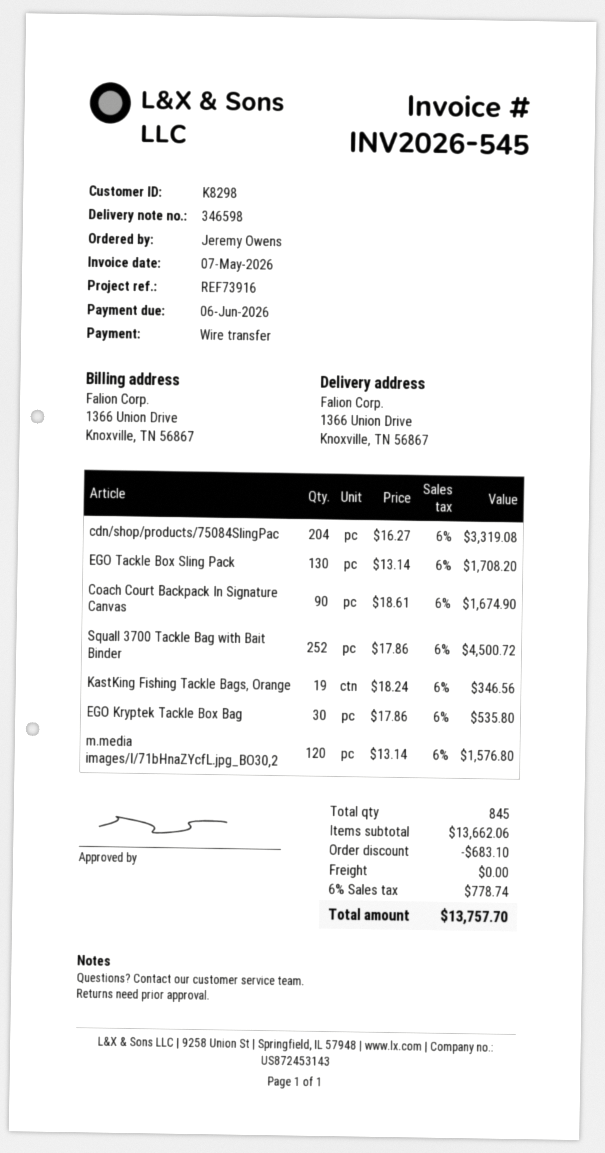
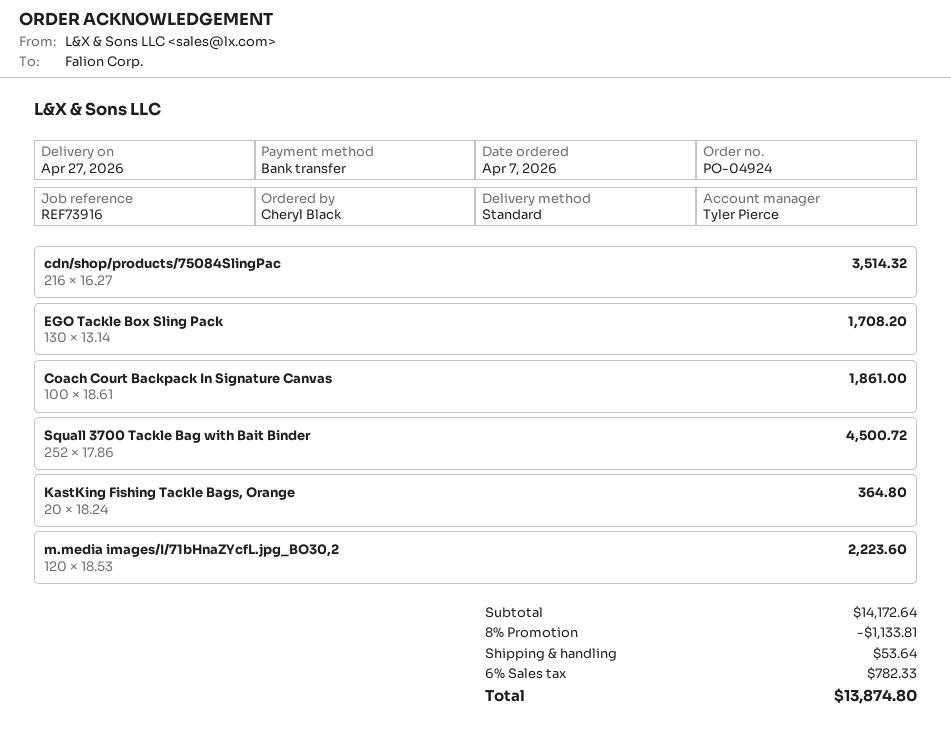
ordered by: Jeremy Owens -> Cheryl Black
cdn/shop/products/75084SlingPac: 204 x 16.27 = 3319.08 -> 216 x 16.27 = 3514.32
Coach Court Backpack In Signature Canvas: 90 x 18.61 = 1674.90 -> 100 x 18.61 = 1861.00
KastKing Fishing Tackle Bags, Orange: 19 x 18.24 = 346.56 -> 20 x 18.24 = 364.80
EGO Kryptek Tackle Box Bag: 30 x 17.86 = 535.80 -> none
m.media images/I/71bHnaZYcfL.jpg_BO30,2: 120 x 13.14 = 1576.80 -> 120 x 18.53 = 2223.60
subtotal: 13662.06 -> 14172.64
discount: 683.10 -> 1133.81
shipping: 0.00 -> 53.64
tax: 6% = 778.74 -> 6% = 782.33
total: 13757.70 -> 13874.80

